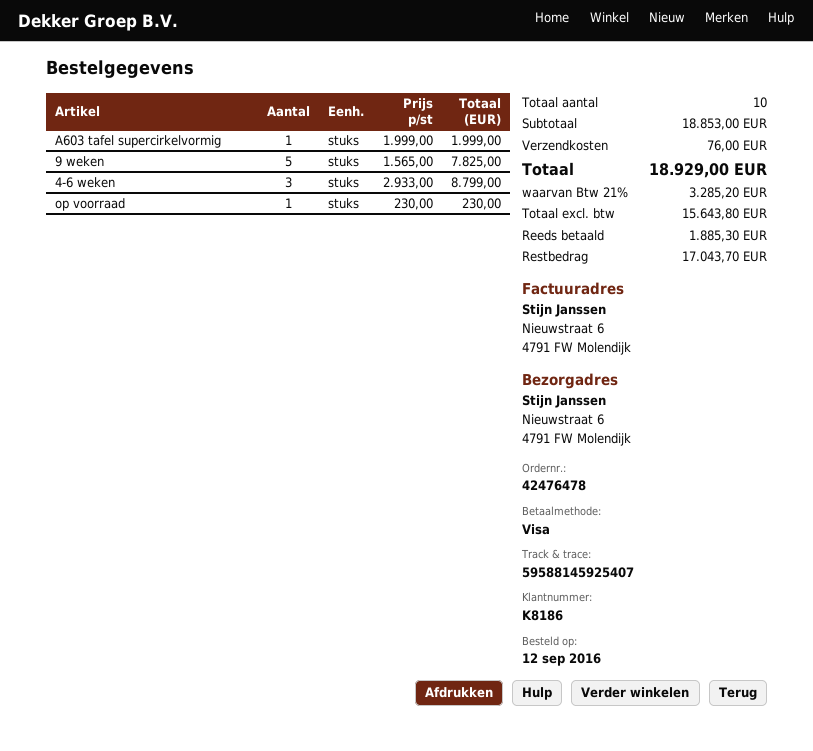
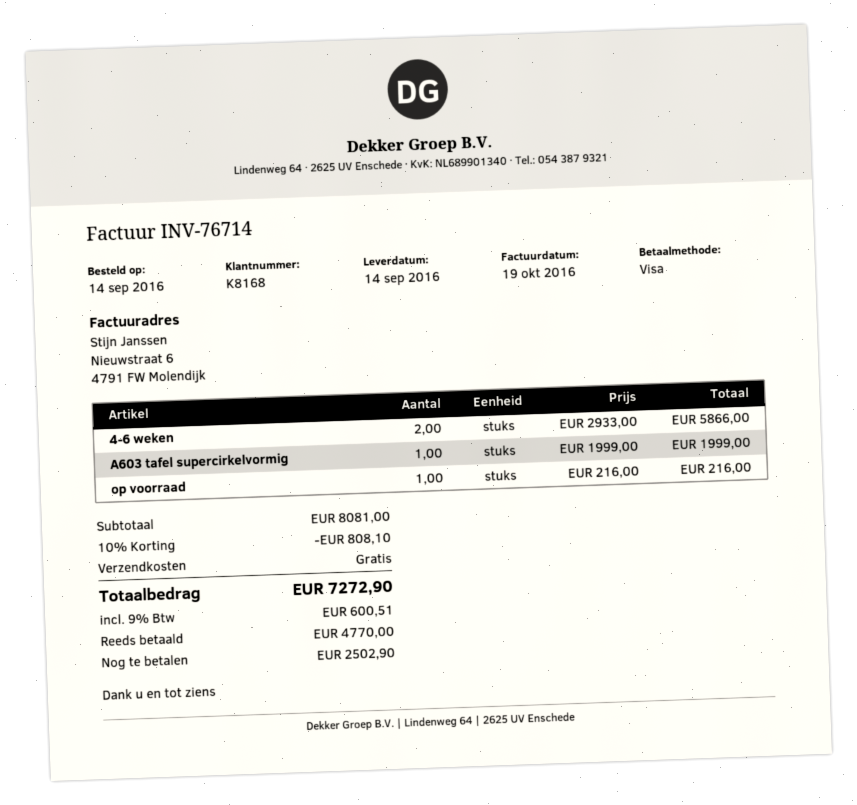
order date: 2016-09-12 -> 2016-09-14
customer number: K8186 -> K8168
9 weken: 5 x 1565.00 = 7825.00 -> none
4-6 weken: 3 x 2933.00 = 8799.00 -> 2 x 2933.00 = 5866.00
op voorraad: 1 x 230.00 = 230.00 -> 1 x 216.00 = 216.00
subtotal: 18853.00 -> 8081.00
discount: none -> 10% = 808.10
shipping: 76.00 -> 0.00
tax: 21% = 3285.20 -> 9% = 600.51
total: 18929.00 -> 7272.90
deposit: 1885.30 -> 4770.00
balance: 17043.70 -> 2502.90

